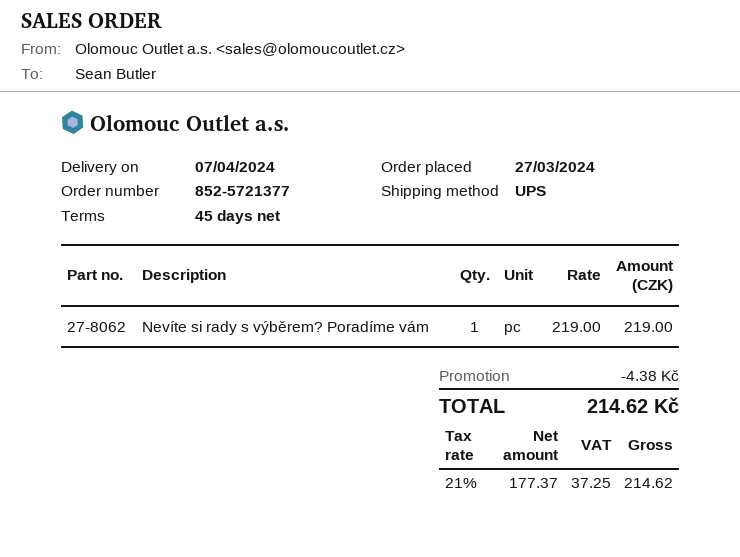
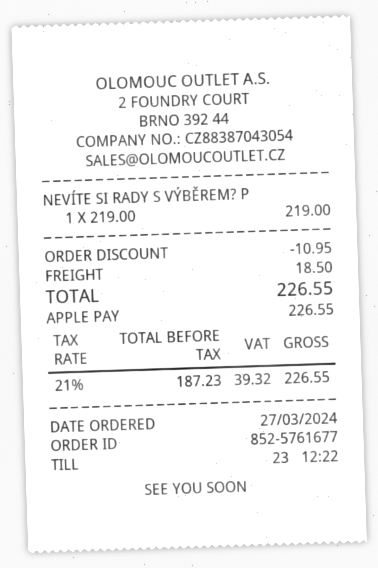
order number: 852-5721377 -> 852-5761677
discount: 4.38 -> 10.95
shipping: none -> 18.50
net: 177.37 -> 187.23
tax: 21% = 37.25 -> 21% = 39.32
total: 214.62 -> 226.55

